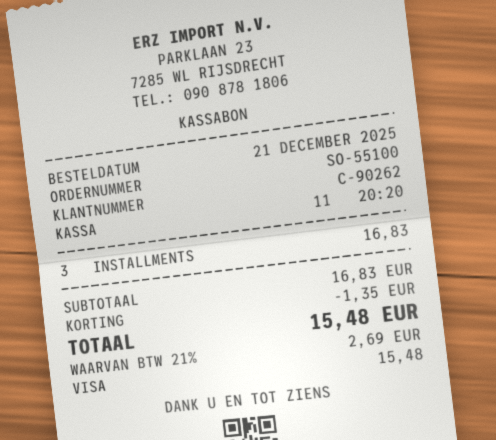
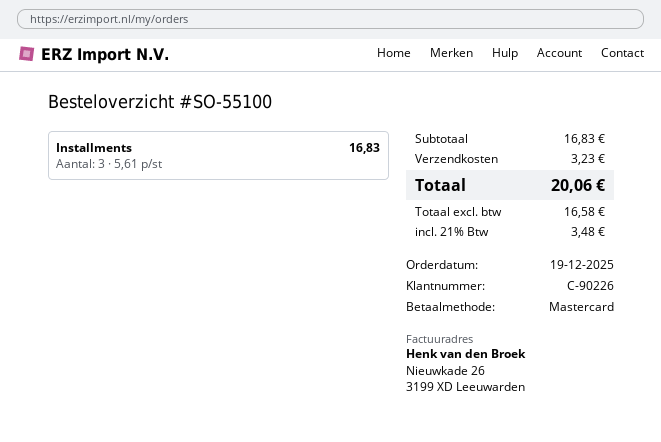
order date: 2025-12-21 -> 2025-12-19
customer number: C-90262 -> C-90226
payment method: Visa -> Mastercard
discount: 1.35 -> none
shipping: none -> 3.23
tax: 21% = 2.69 -> 21% = 3.48
total: 15.48 -> 20.06

